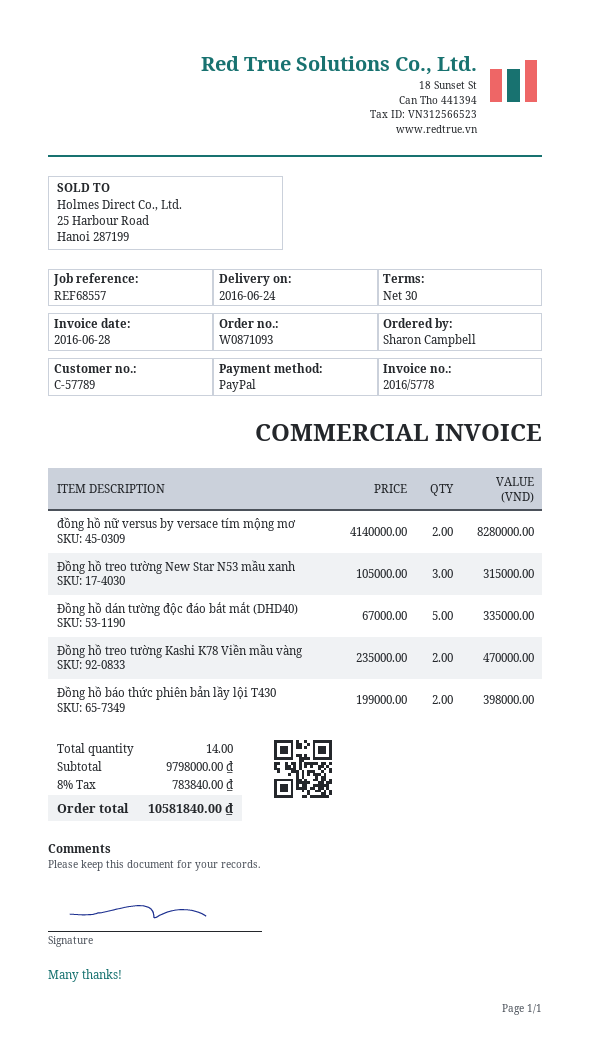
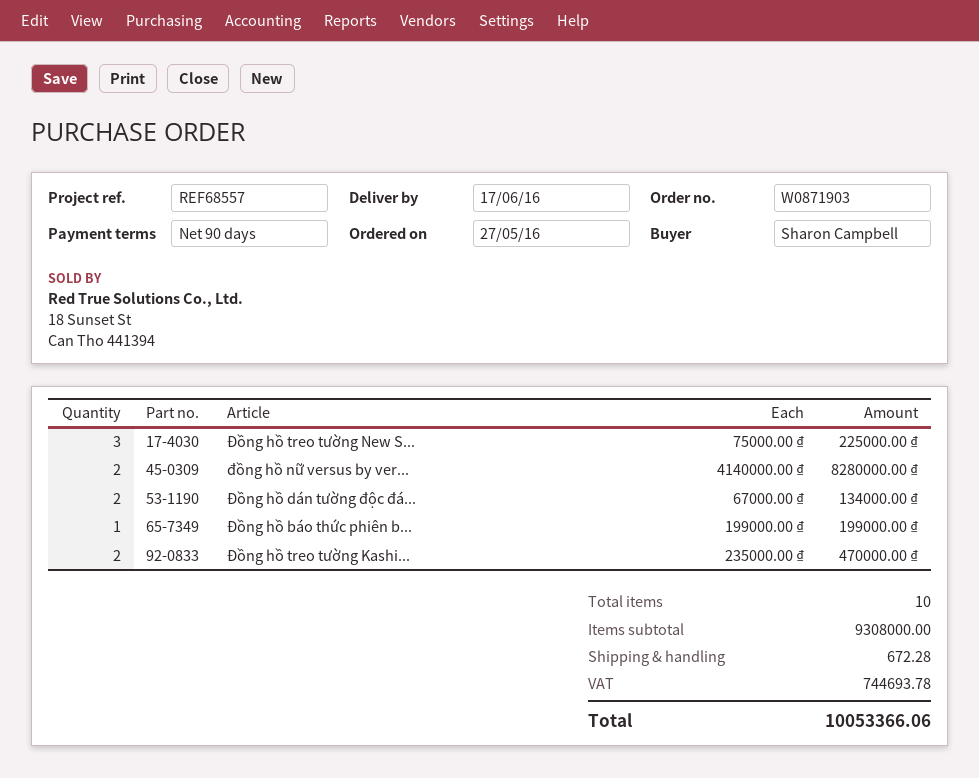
order number: W0871093 -> W0871903
delivery date: 2016-06-24 -> 2016-06-17
payment terms: 30 days -> 90 days
Đồng hồ treo tường New Star N53 mầu xanh: 3 x 105000.00 = 315000.00 -> 3 x 75000.00 = 225000.00
Đồng hồ dán tường độc đáo bắt mắt (DHD40): 5 x 67000.00 = 335000.00 -> 2 x 67000.00 = 134000.00
Đồng hồ báo thức phiên bản lầy lội T430: 2 x 199000.00 = 398000.00 -> 1 x 199000.00 = 199000.00
total quantity: 14 -> 10
subtotal: 9798000.00 -> 9308000.00
shipping: none -> 672.28
tax: 783840.00 -> 744693.78
total: 10581840.00 -> 10053366.06

